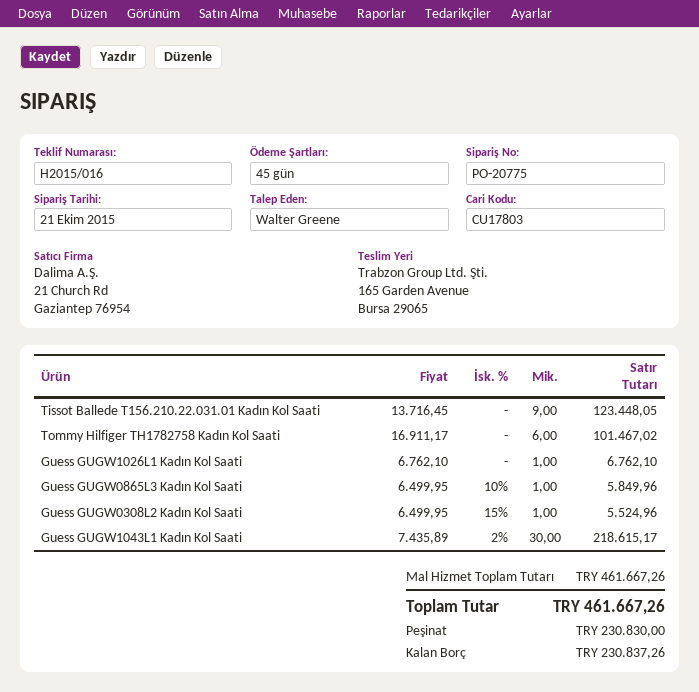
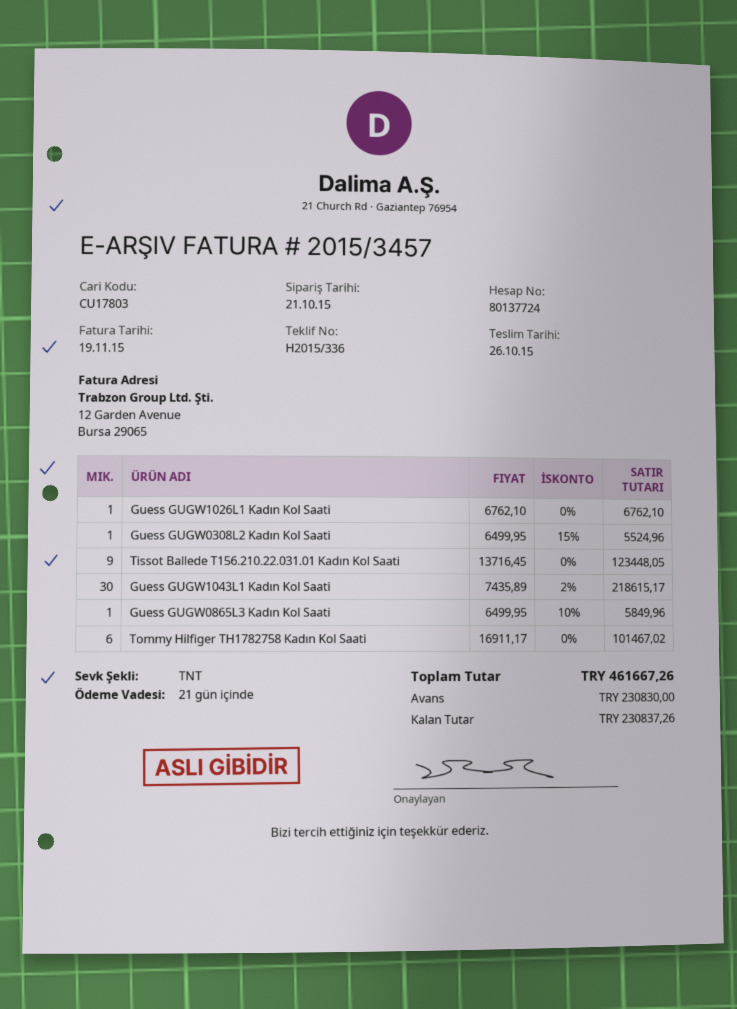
quote number: H2015/016 -> H2015/336
payment terms: 45 days -> 21 days

